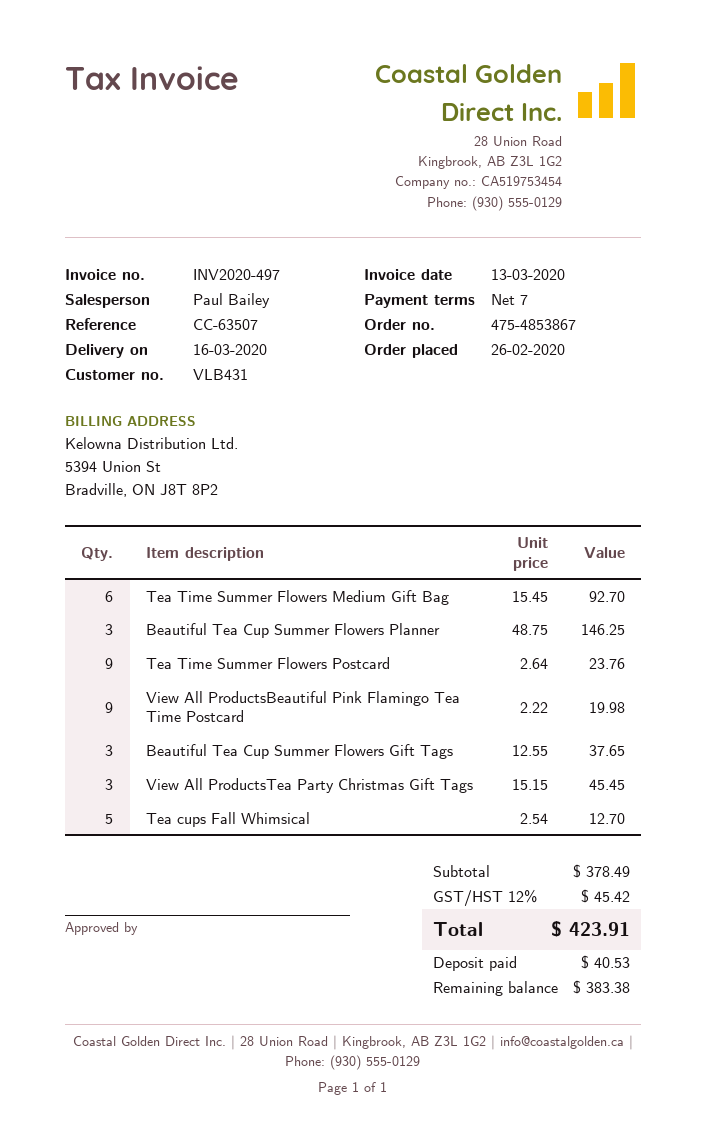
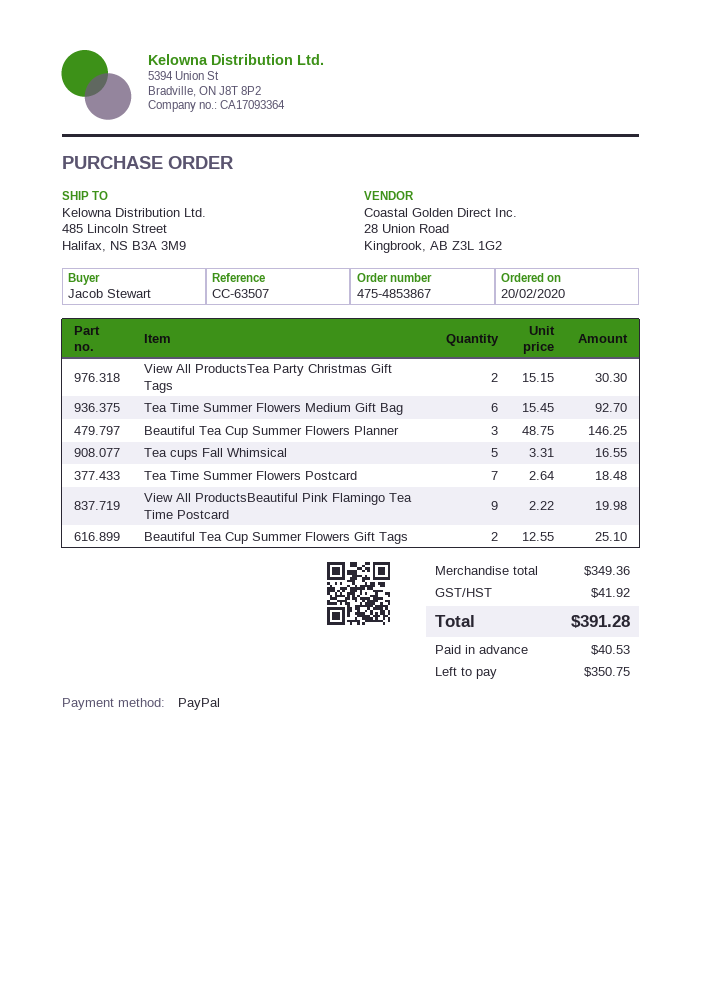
order date: 2020-02-26 -> 2020-02-20
Tea Time Summer Flowers Postcard: 9 x 2.64 = 23.76 -> 7 x 2.64 = 18.48
Beautiful Tea Cup Summer Flowers Gift Tags: 3 x 12.55 = 37.65 -> 2 x 12.55 = 25.10
View All ProductsTea Party Christmas Gift Tags: 3 x 15.15 = 45.45 -> 2 x 15.15 = 30.30
Tea cups Fall Whimsical: 5 x 2.54 = 12.70 -> 5 x 3.31 = 16.55
subtotal: 378.49 -> 349.36
tax: 45.42 -> 41.92
total: 423.91 -> 391.28
balance: 383.38 -> 350.75

